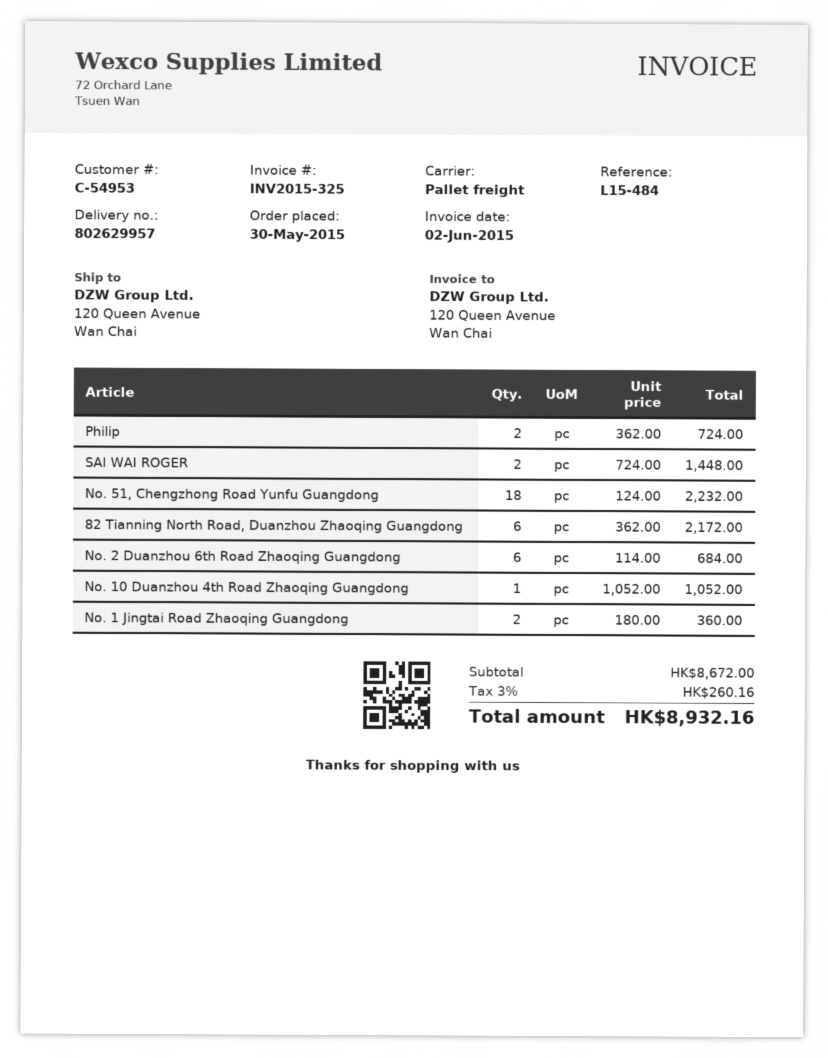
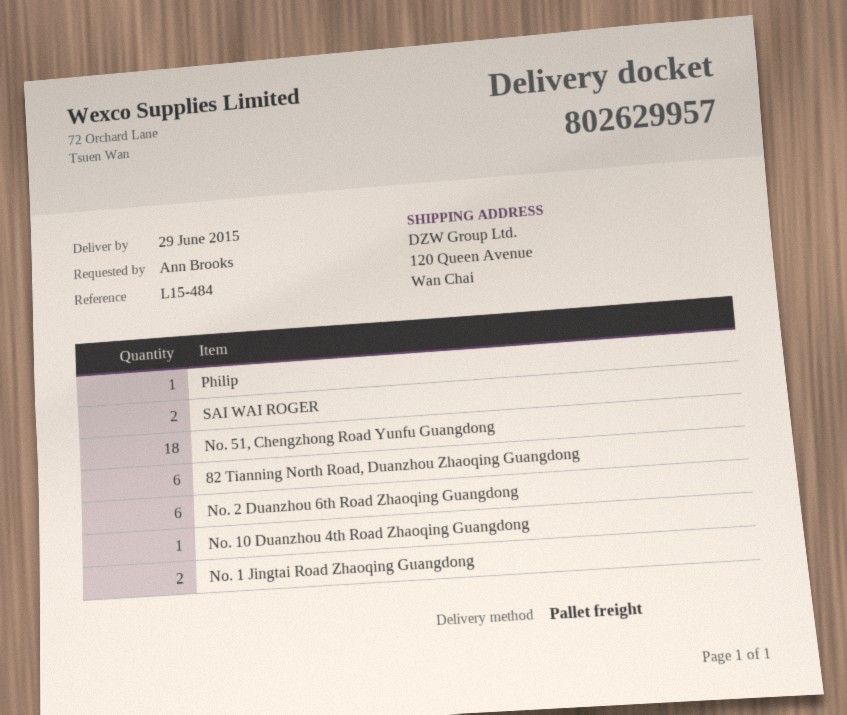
Philip: 2 -> 1

